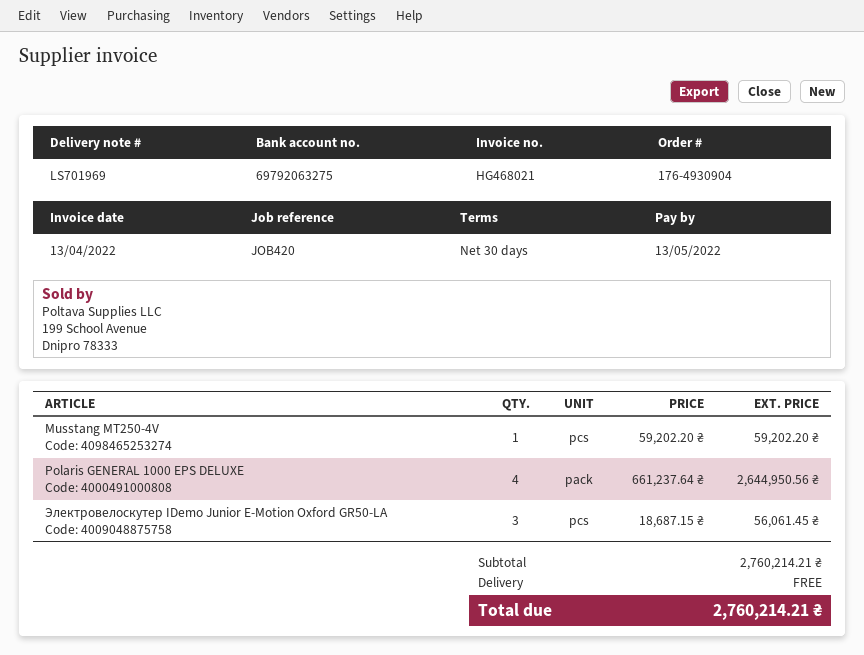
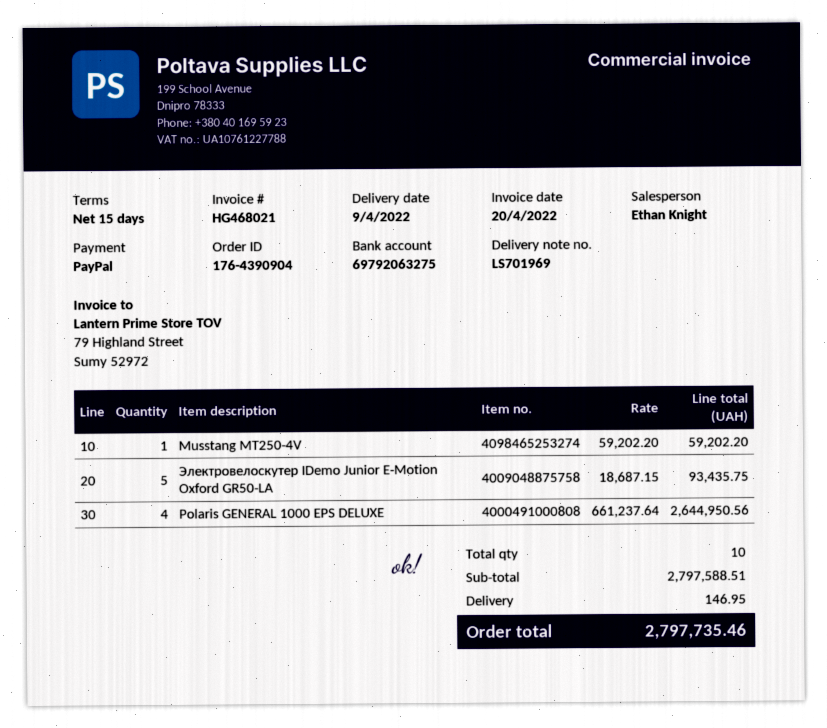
order number: 176-4930904 -> 176-4390904
invoice date: 2022-04-13 -> 2022-04-20
payment terms: 30 days -> 15 days
Электровелоскутер IDemo Junior E-Motion Oxford GR50-LA: 3 x 18687.15 = 56061.45 -> 5 x 18687.15 = 93435.75
subtotal: 2760214.21 -> 2797588.51
shipping: 0.00 -> 146.95
total: 2760214.21 -> 2797735.46

